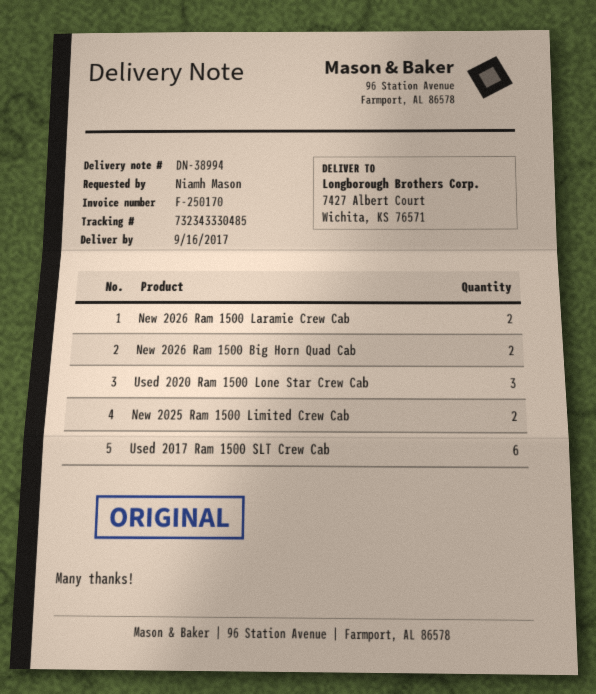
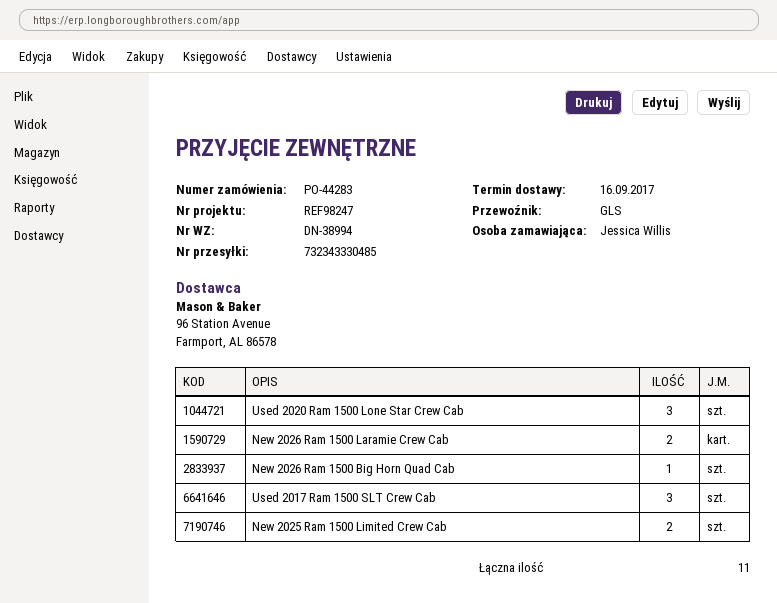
ordered by: Niamh Mason -> Jessica Willis
New 2026 Ram 1500 Big Horn Quad Cab: 2 -> 1
Used 2017 Ram 1500 SLT Crew Cab: 6 -> 3

